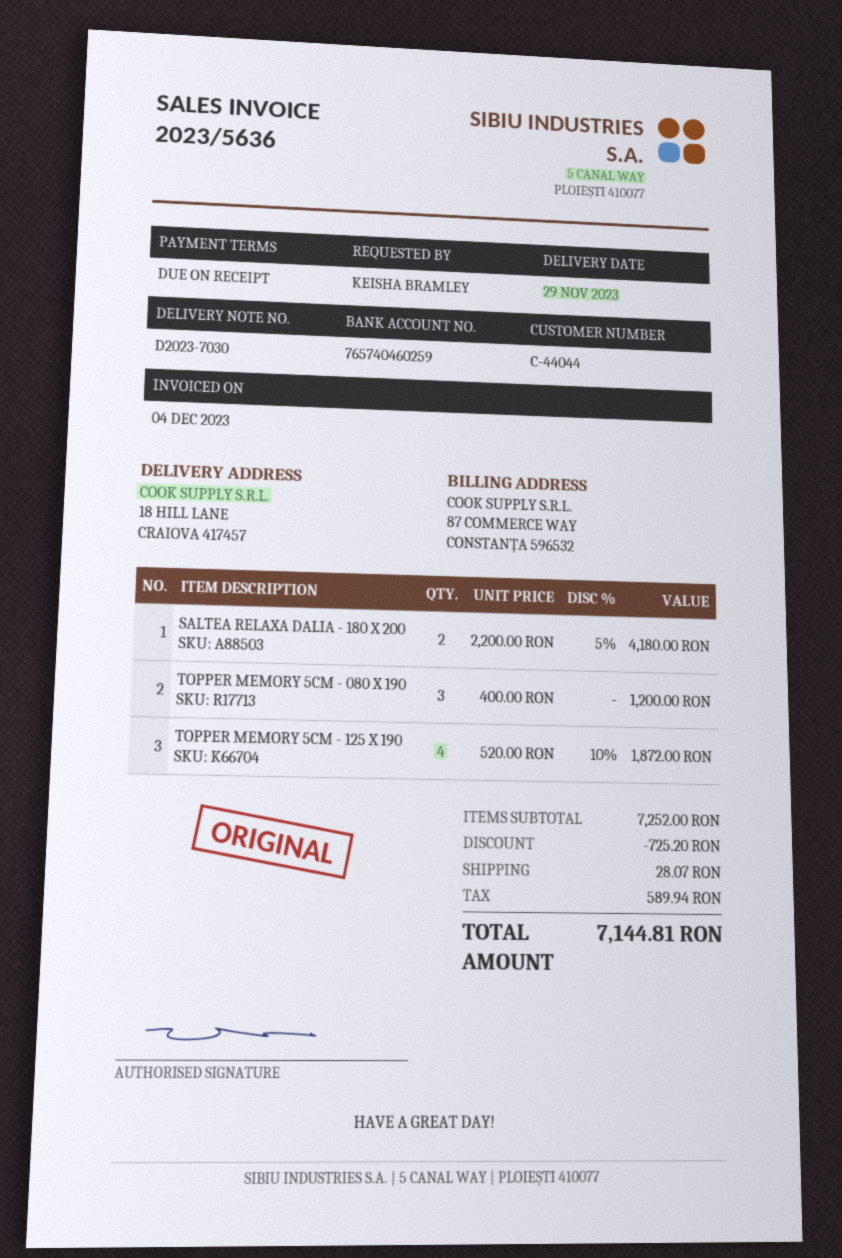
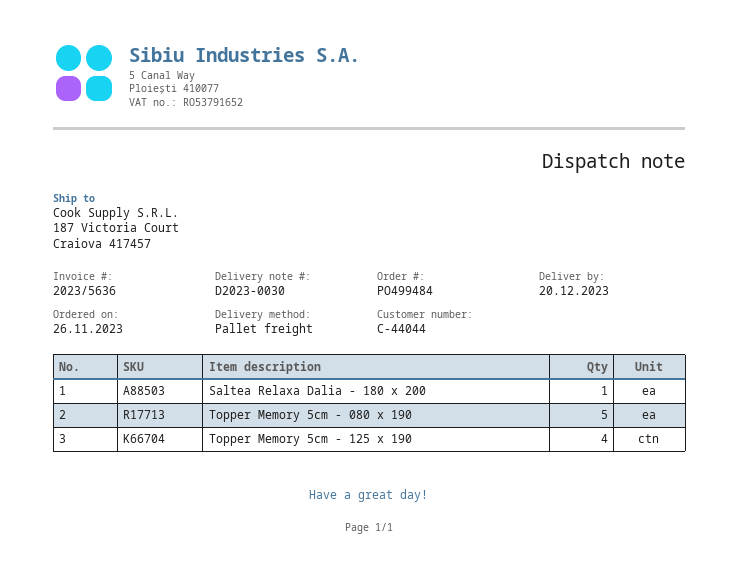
delivery note number: D2023-7030 -> D2023-0030
delivery date: 2023-11-29 -> 2023-12-20
ship to: 18 HILL LANE, CRAIOVA 417457 -> 187 Victoria Court, Craiova 417457
SALTEA RELAXA DALIA - 180 X 200: 2 -> 1
TOPPER MEMORY 5CM - 080 X 190: 3 -> 5

